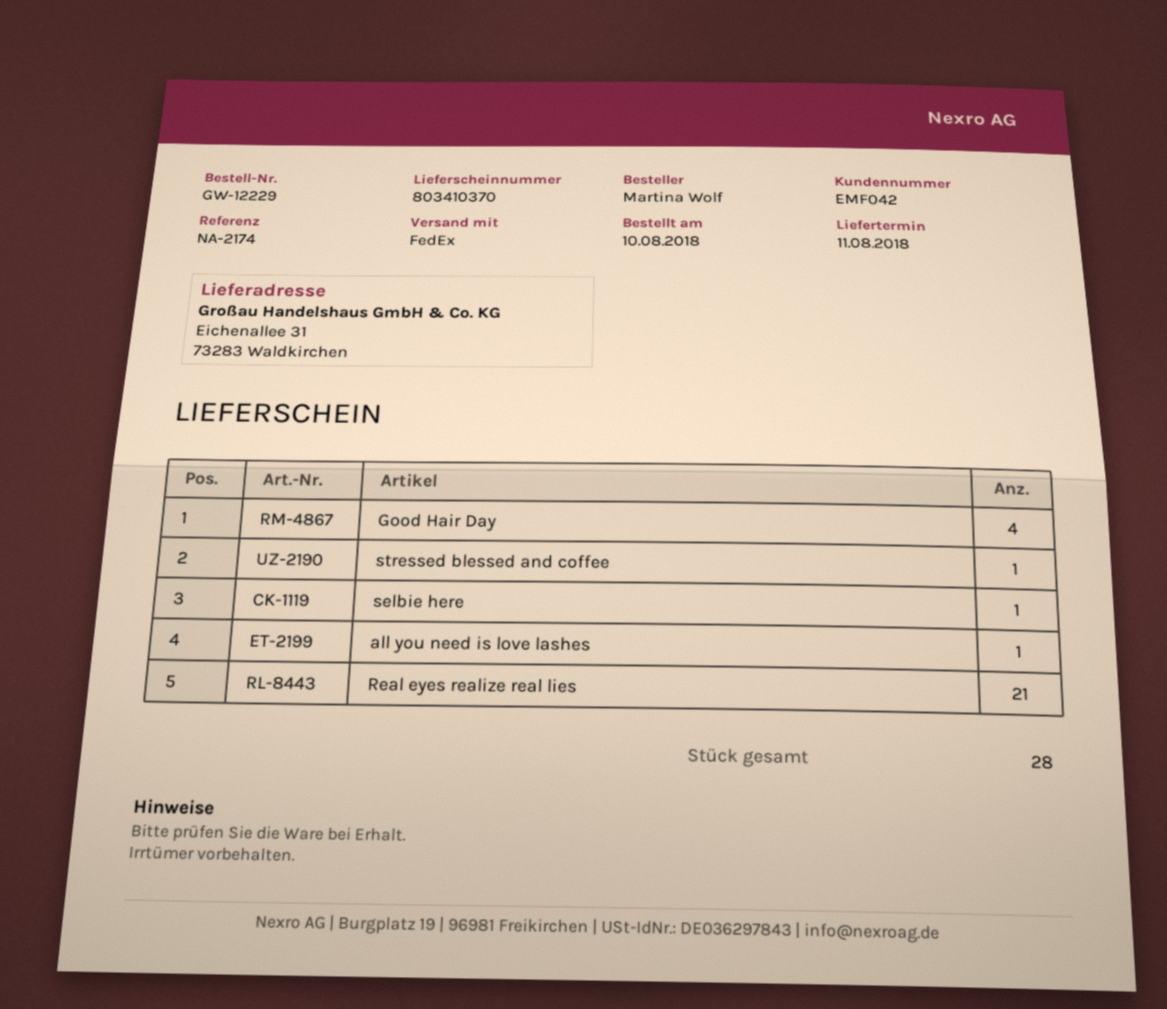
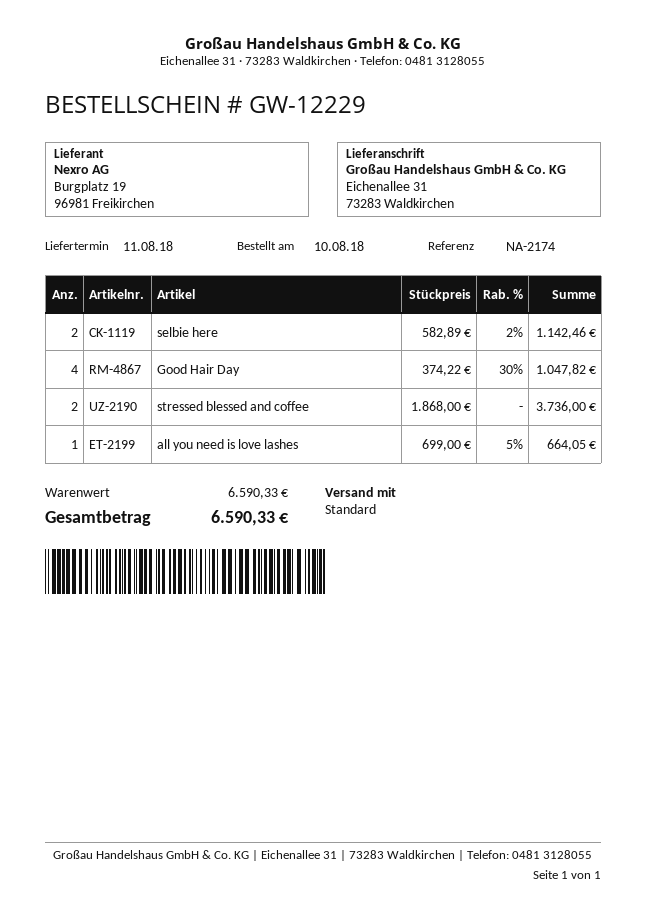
shipping method: FedEx -> standard
stressed blessed and coffee: 1 -> 2
selbie here: 1 -> 2
Real eyes realize real lies: 21 -> none

